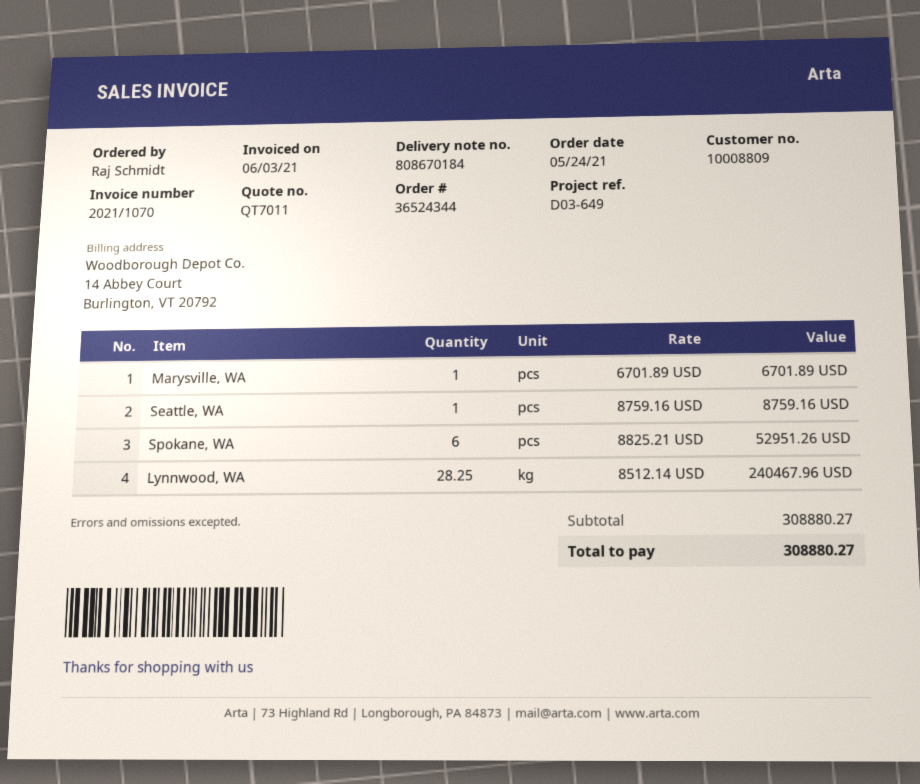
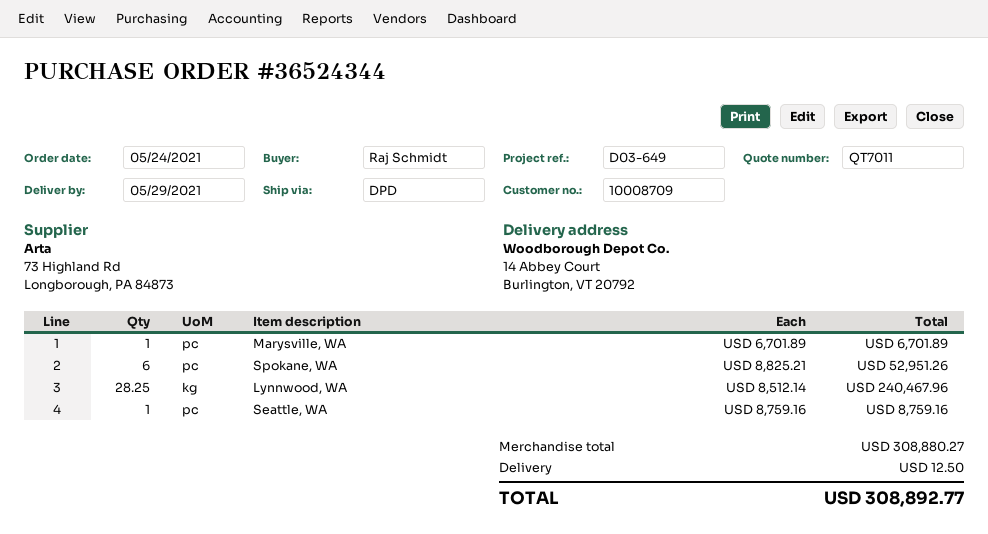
customer number: 10008809 -> 10008709
shipping: none -> 12.50
total: 308880.27 -> 308892.77

